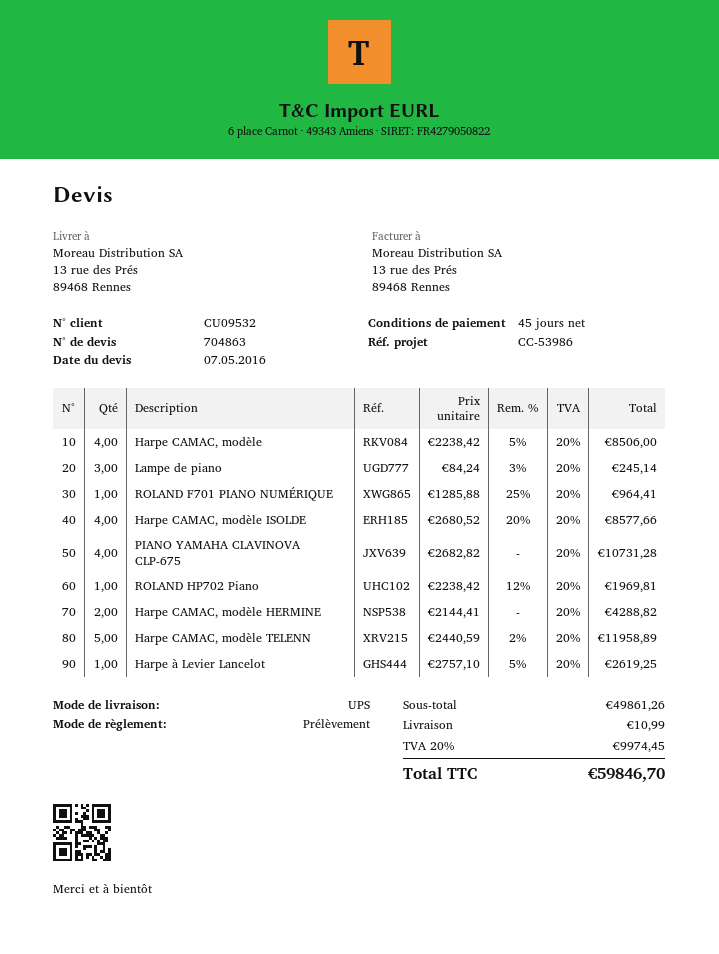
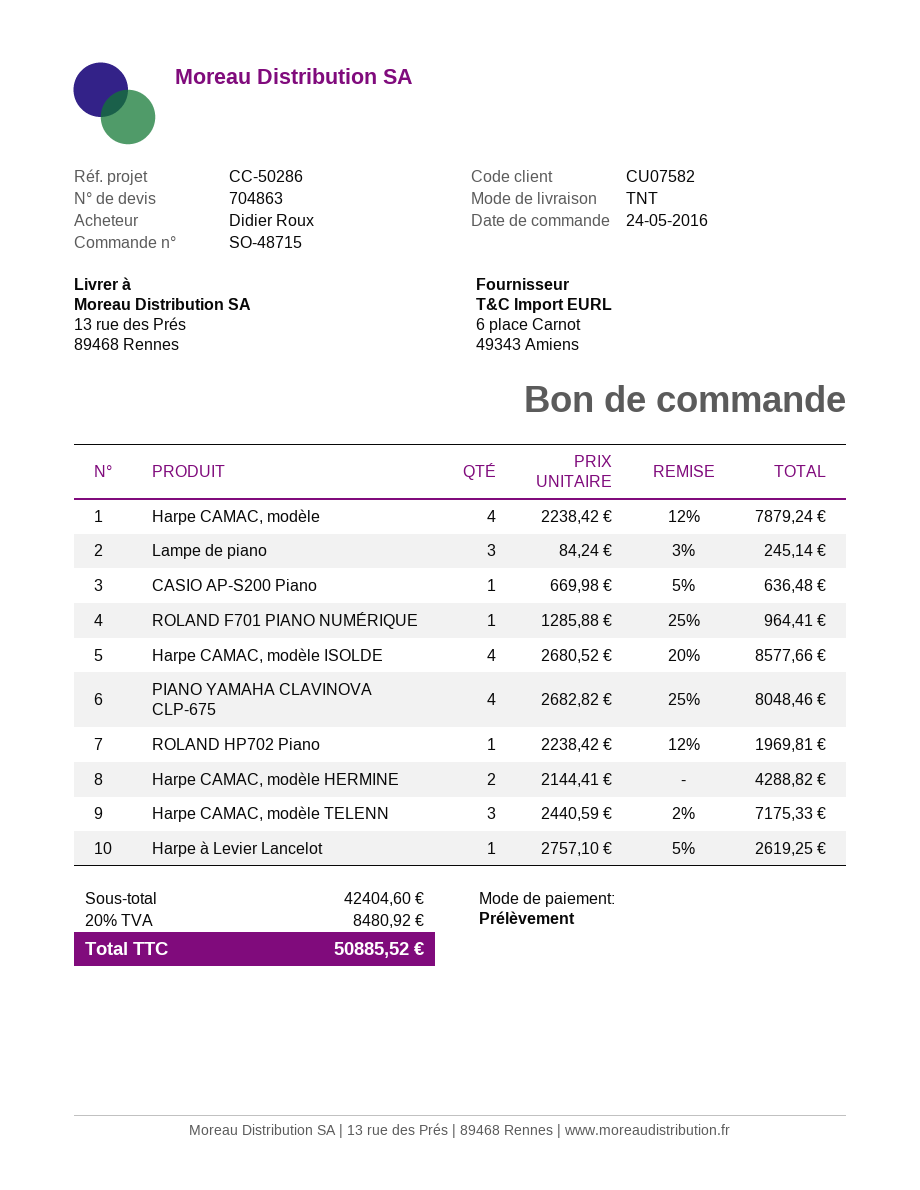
customer number: CU09532 -> CU07582
reference: CC-53986 -> CC-50286
shipping method: UPS -> TNT
Harpe CAMAC, modèle: 4 x 2238.42 - 5% = 8506.00 -> 4 x 2238.42 - 12% = 7879.24
PIANO YAMAHA CLAVINOVA CLP-675: 4 x 2682.82 = 10731.28 -> 4 x 2682.82 - 25% = 8048.46
Harpe CAMAC, modèle TELENN: 5 x 2440.59 - 2% = 11958.89 -> 3 x 2440.59 - 2% = 7175.33
CASIO AP-S200 Piano: none -> 1 x 669.98 - 5% = 636.48
subtotal: 49861.26 -> 42404.60
shipping: 10.99 -> none
tax: 20% = 9974.45 -> 20% = 8480.92
total: 59846.70 -> 50885.52

